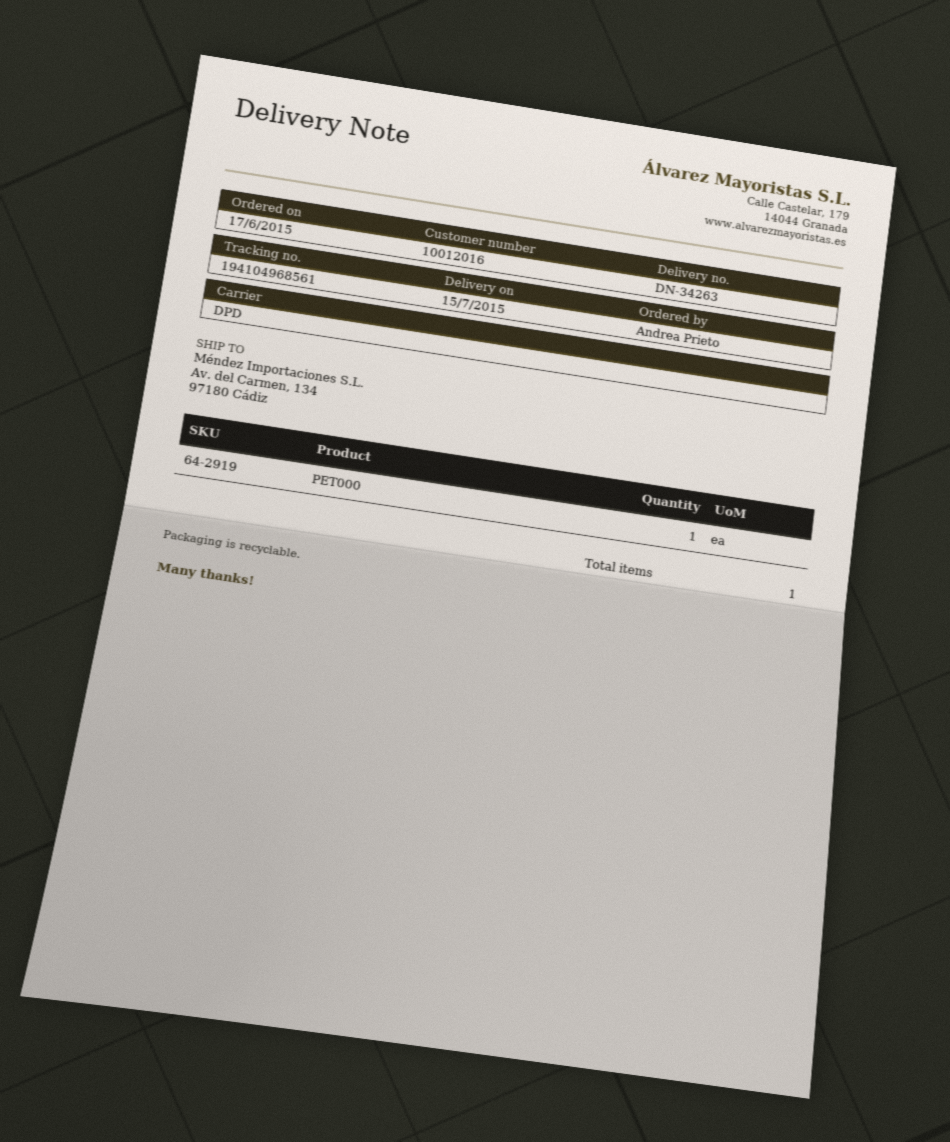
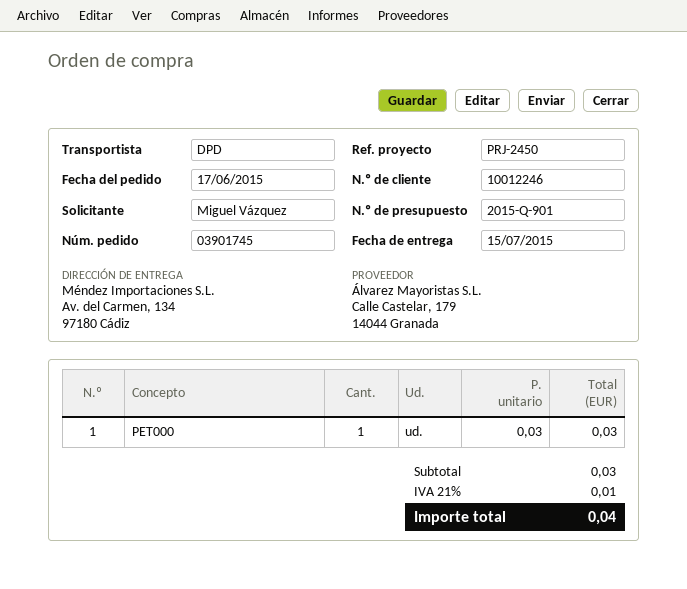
customer number: 10012016 -> 10012246
ordered by: Andrea Prieto -> Miguel Vázquez

